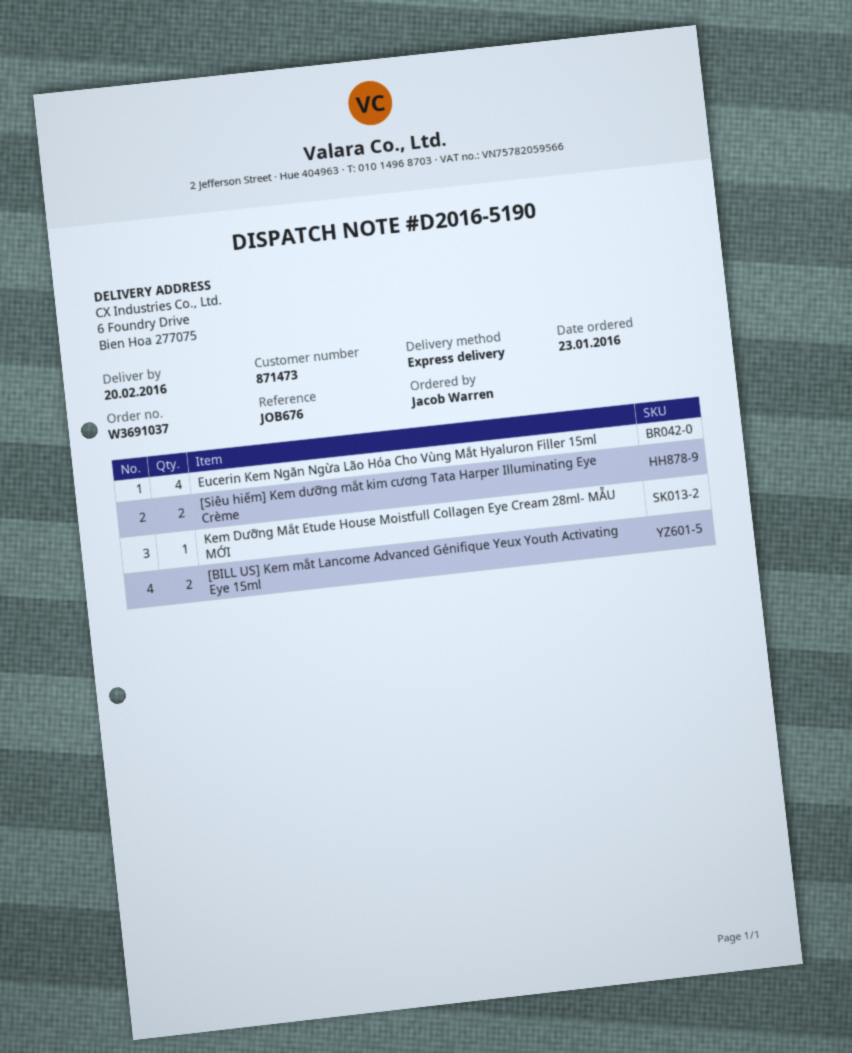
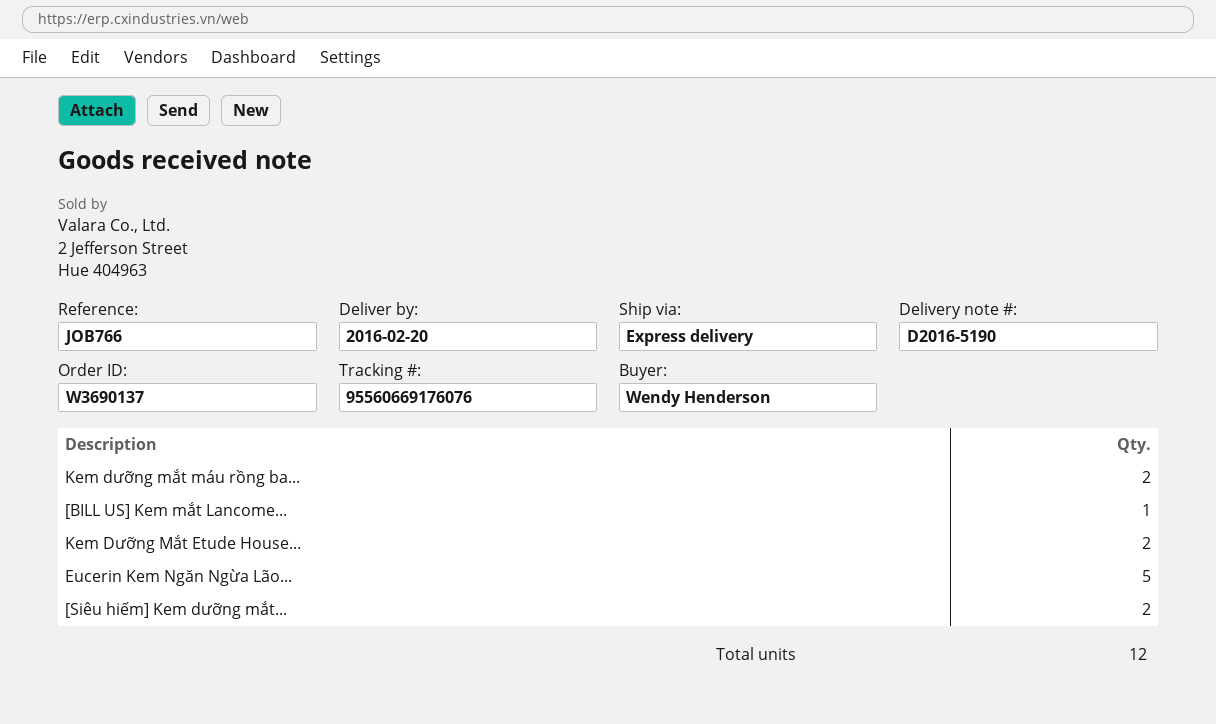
order number: W3691037 -> W3690137
reference: JOB676 -> JOB766
ordered by: Jacob Warren -> Wendy Henderson
Eucerin Kem Ngăn Ngừa Lão Hóa Cho Vùng Mắt Hyaluron Filler 15ml: 4 -> 5
Kem Dưỡng Mắt Etude House Moistfull Collagen Eye Cream 28ml- MẪU MỚI: 1 -> 2
[BILL US] Kem mắt Lancome Advanced Génifique Yeux Youth Activating Eye 15ml: 2 -> 1
Kem dưỡng mắt máu rồng ba...: none -> 2

